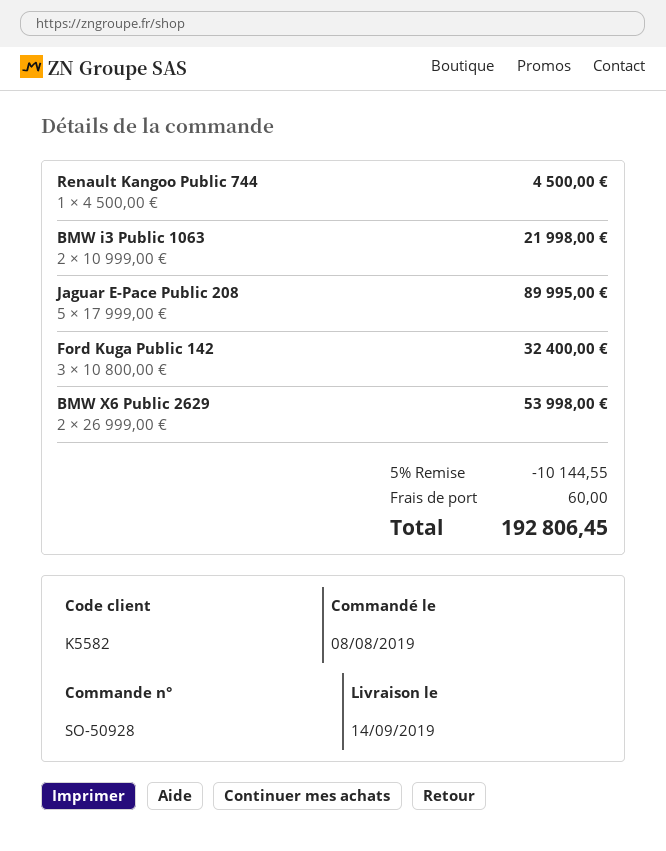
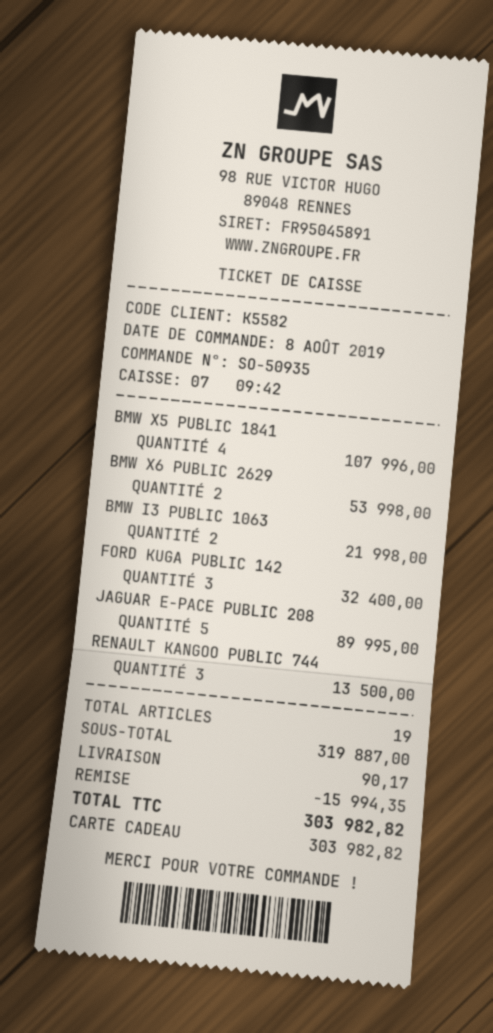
order number: SO-50928 -> SO-50935
Renault Kangoo Public 744: 1 for 4500.00 -> 3 for 13500.00
BMW X5 PUBLIC 1841: none -> 4 for 107996.00
discount: 10144.55 -> 15994.35
shipping: 60.00 -> 90.17
total: 192806.45 -> 303982.82

